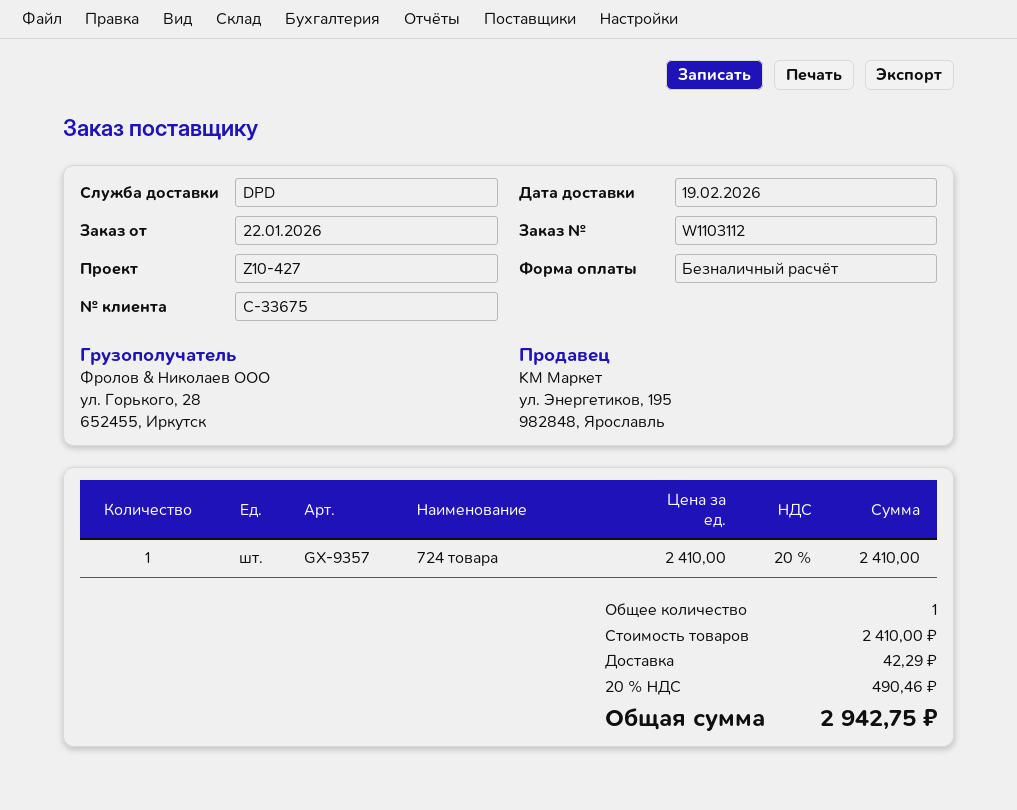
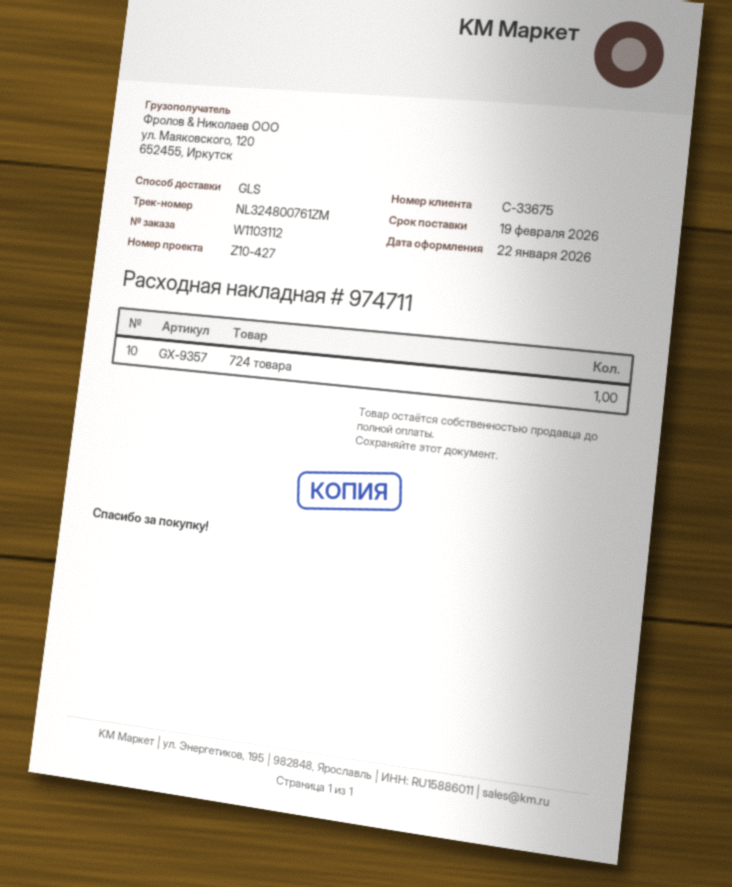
shipping method: DPD -> GLS
ship to: ул. Горького, 28, 652455, Иркутск -> ул. Маяковского, 120, 652455, Иркутск

